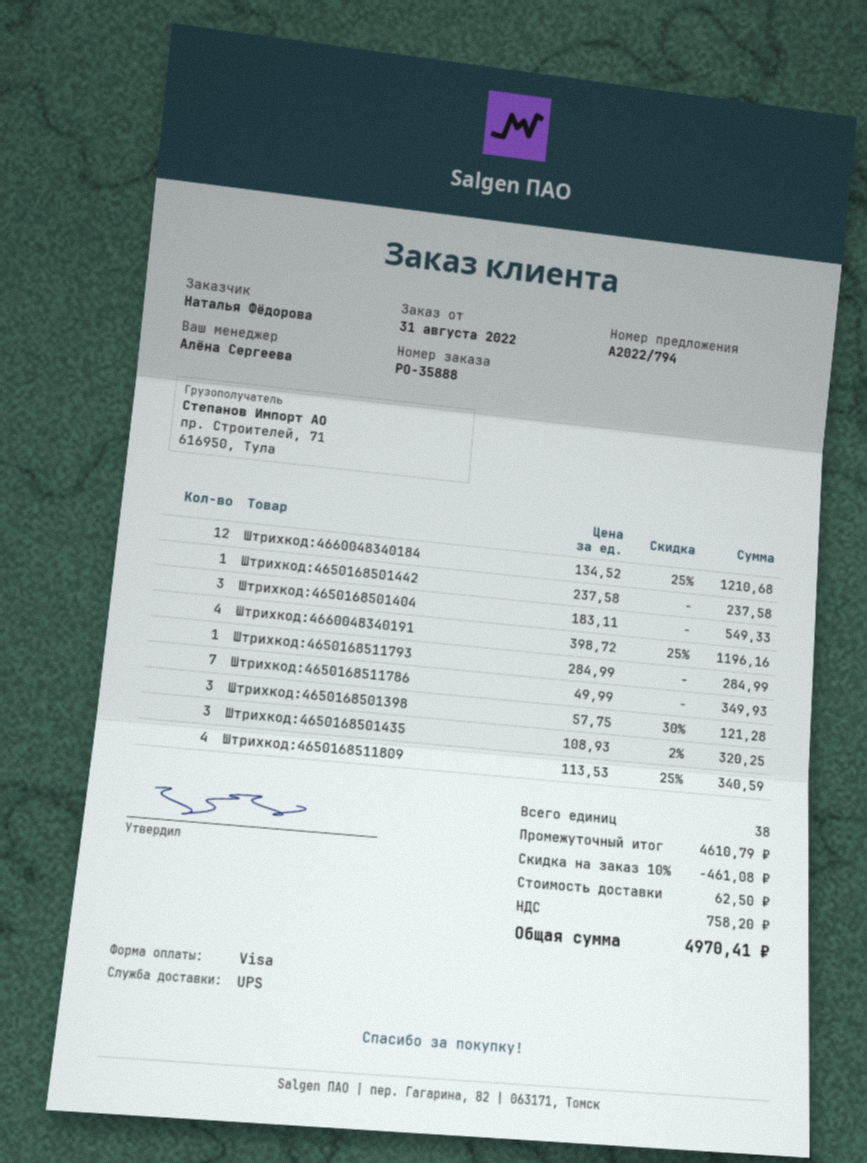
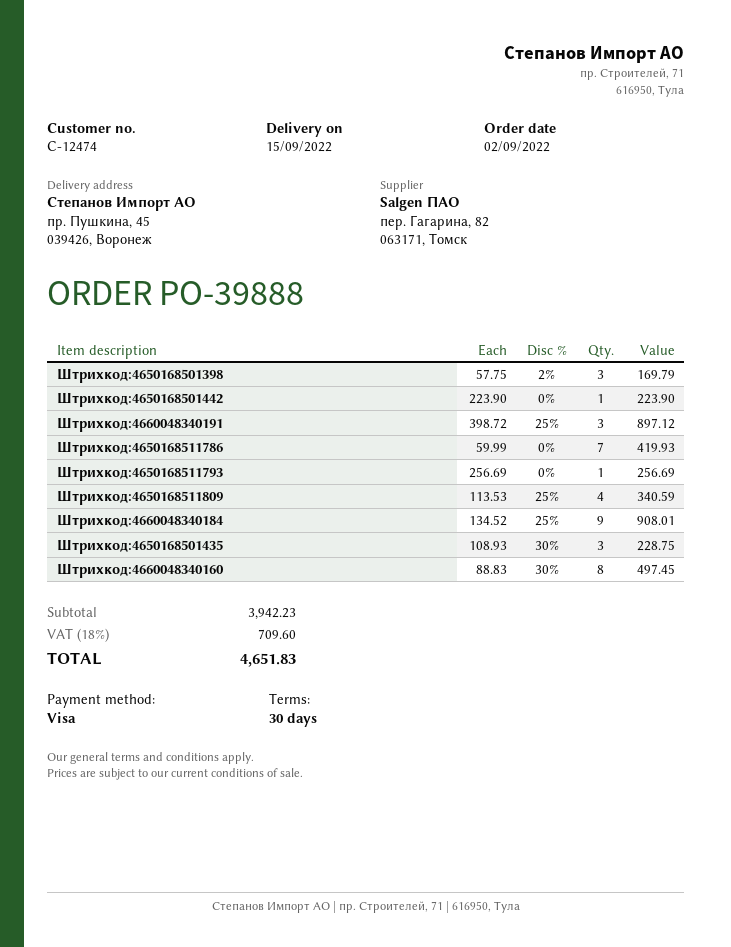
order number: PO-35888 -> PO-39888
order date: 2022-08-31 -> 2022-09-02
ship to: пр. Строителей, 71, 616950, Тула -> пр. Пушкина, 45, 039426, Воронеж
Штрихкод:4660048340184: 12 x 134.52 - 25% = 1210.68 -> 9 x 134.52 - 25% = 908.01
Штрихкод:4650168501442: 1 x 237.58 = 237.58 -> 1 x 223.90 = 223.90
Штрихкод:4650168501404: 3 x 183.11 = 549.33 -> none
Штрихкод:4660048340191: 4 x 398.72 - 25% = 1196.16 -> 3 x 398.72 - 25% = 897.12
Штрихкод:4650168511793: 1 x 284.99 = 284.99 -> 1 x 256.69 = 256.69
Штрихкод:4650168511786: 7 x 49.99 = 349.93 -> 7 x 59.99 = 419.93
Штрихкод:4650168501398: 3 x 57.75 - 30% = 121.28 -> 3 x 57.75 - 2% = 169.79
Штрихкод:4650168501435: 3 x 108.93 - 2% = 320.25 -> 3 x 108.93 - 30% = 228.75
Штрихкод:4660048340160: none -> 8 x 88.83 - 30% = 497.45
subtotal: 4610.79 -> 3942.23
discount: 10% = 461.08 -> none
shipping: 62.50 -> none
tax: 758.20 -> 709.60
total: 4970.41 -> 4651.83

